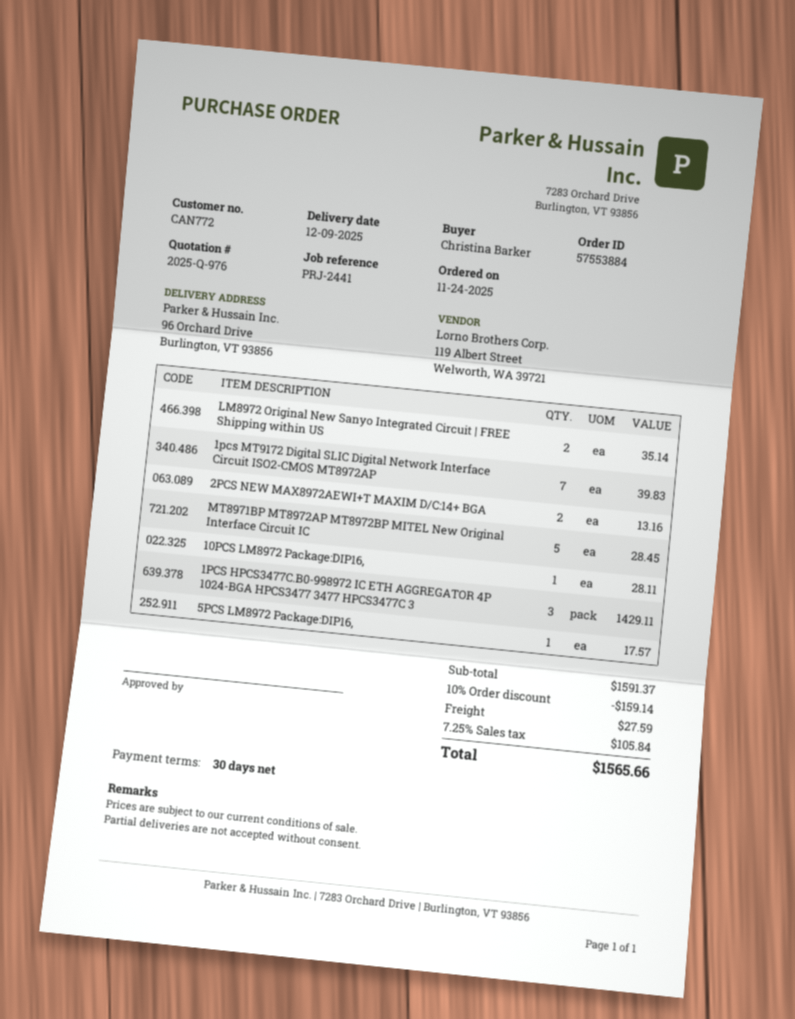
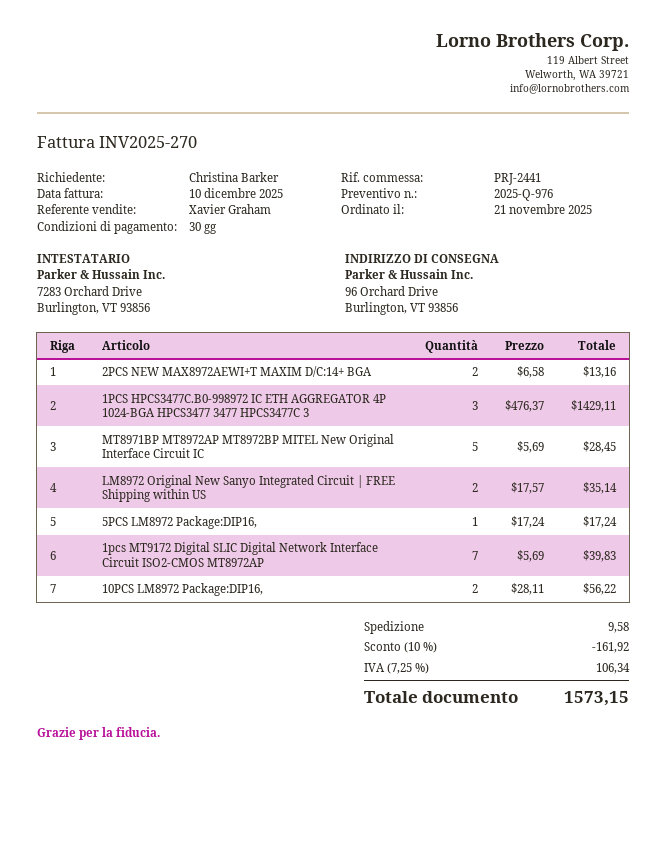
order date: 2025-11-24 -> 2025-11-21
10PCS LM8972 Package:DIP16,: 1 for 28.11 -> 2 for 56.22
5PCS LM8972 Package:DIP16,: 1 for 17.57 -> 1 for 17.24
discount: 10% = 159.14 -> 10% = 161.92
shipping: 27.59 -> 9.58
tax: 7.25% = 105.84 -> 7.25% = 106.34
total: 1565.66 -> 1573.15

